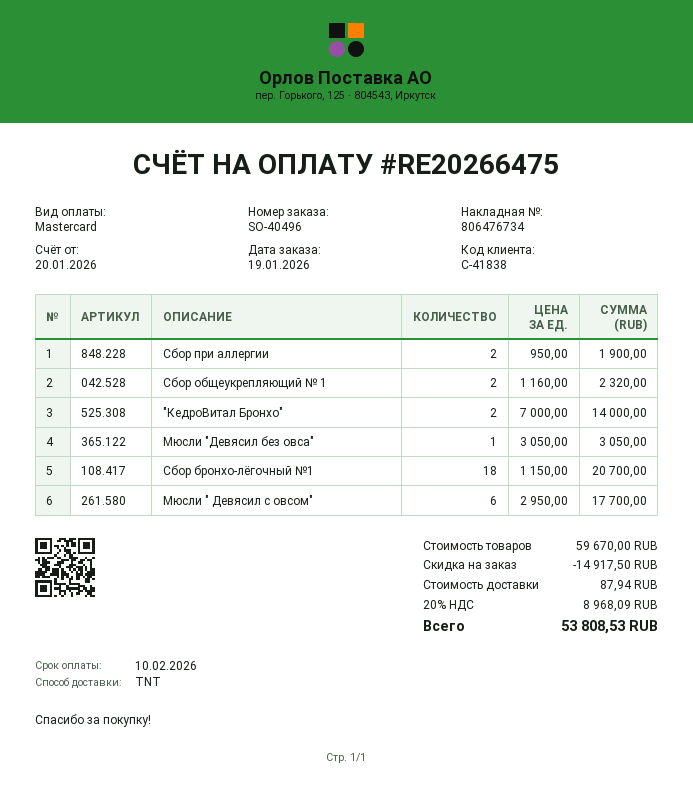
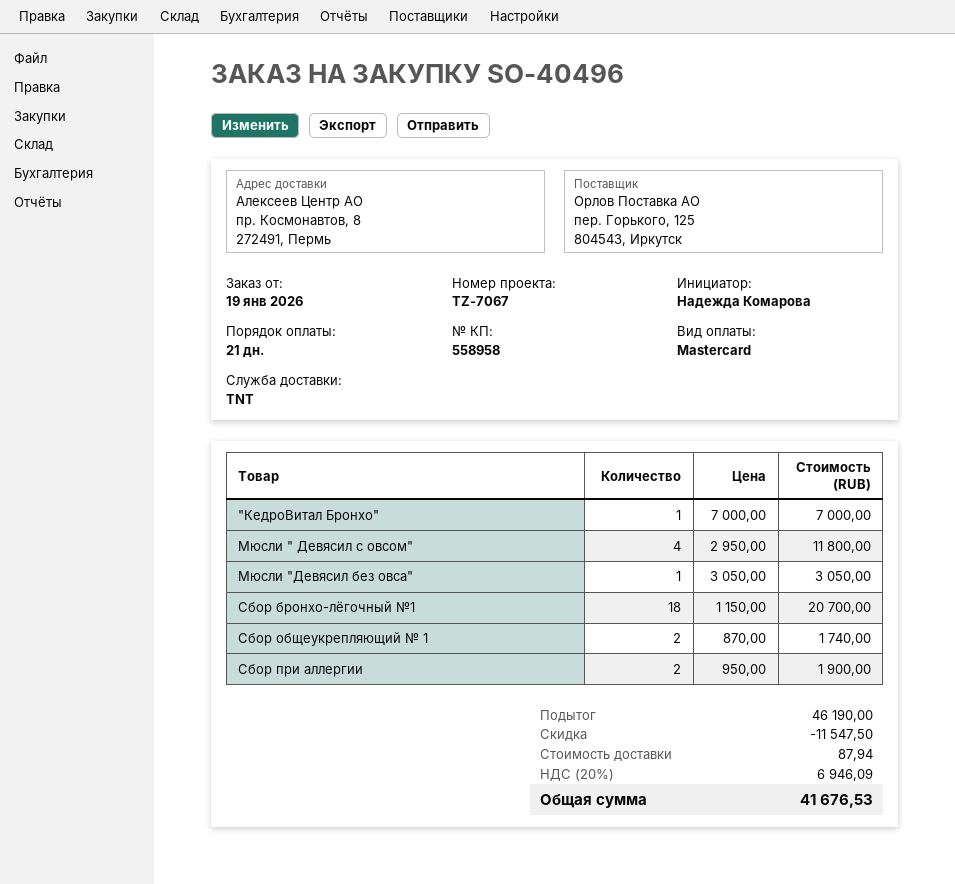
Сбор общеукрепляющий № 1: 2 x 1160.00 = 2320.00 -> 2 x 870.00 = 1740.00
"КедроВитал Бронхо": 2 x 7000.00 = 14000.00 -> 1 x 7000.00 = 7000.00
Мюсли " Девясил с овсом": 6 x 2950.00 = 17700.00 -> 4 x 2950.00 = 11800.00
subtotal: 59670.00 -> 46190.00
discount: 14917.50 -> 11547.50
tax: 20% = 8968.09 -> 20% = 6946.09
total: 53808.53 -> 41676.53

